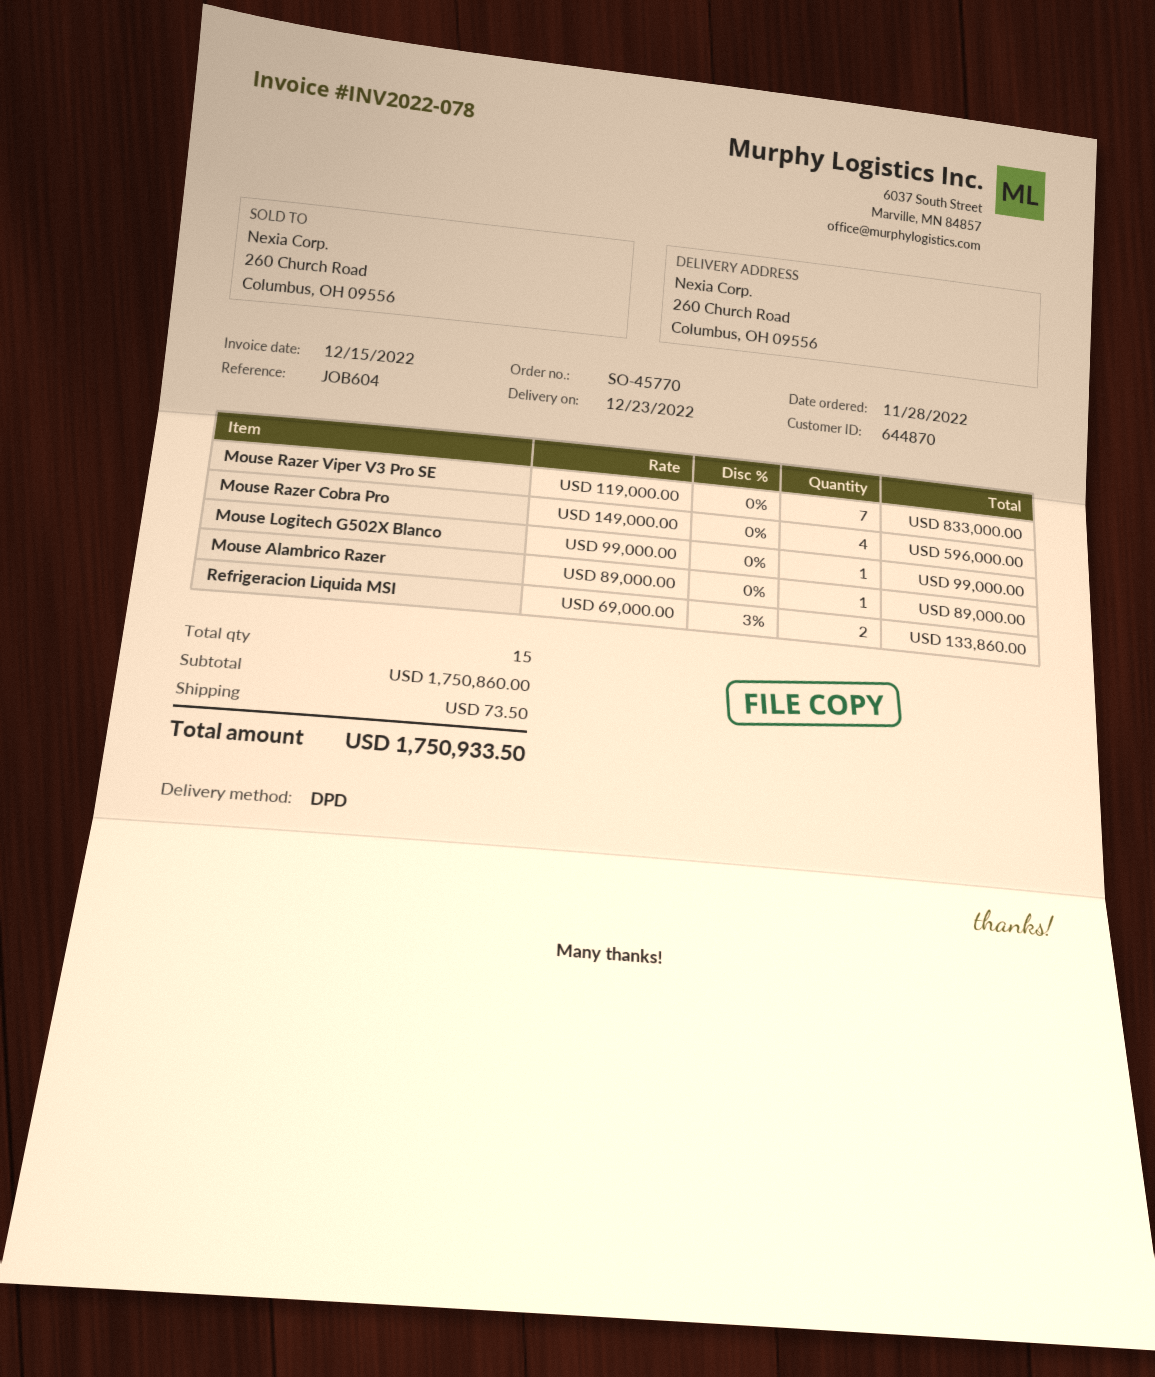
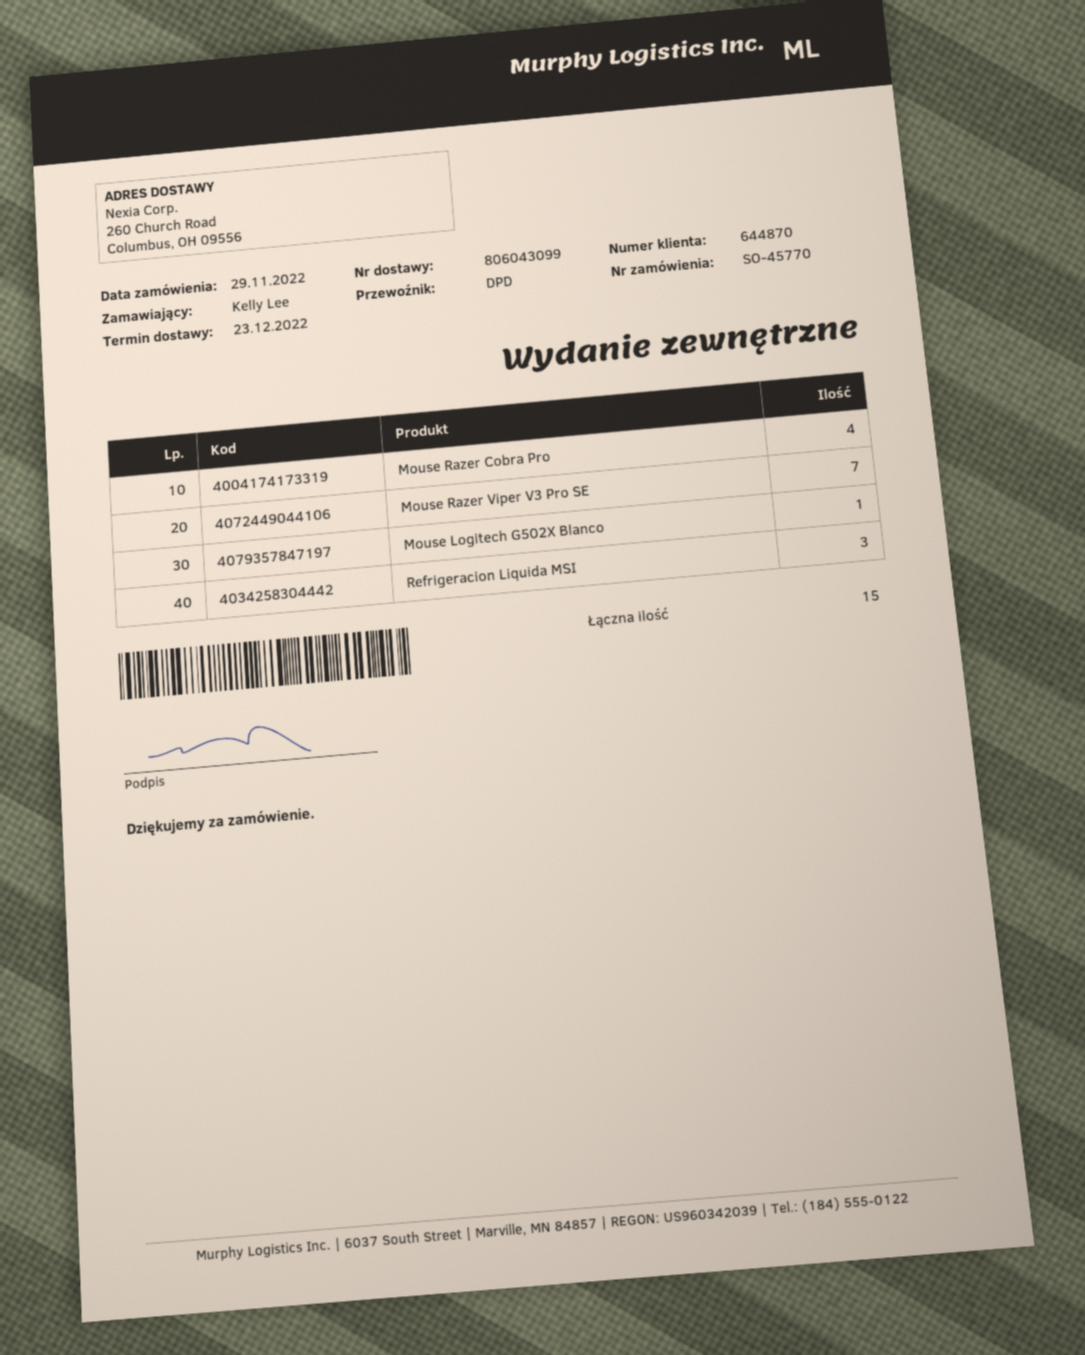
order date: 2022-11-28 -> 2022-11-29
Mouse Alambrico Razer: 1 -> none
Refrigeracion Liquida MSI: 2 -> 3

